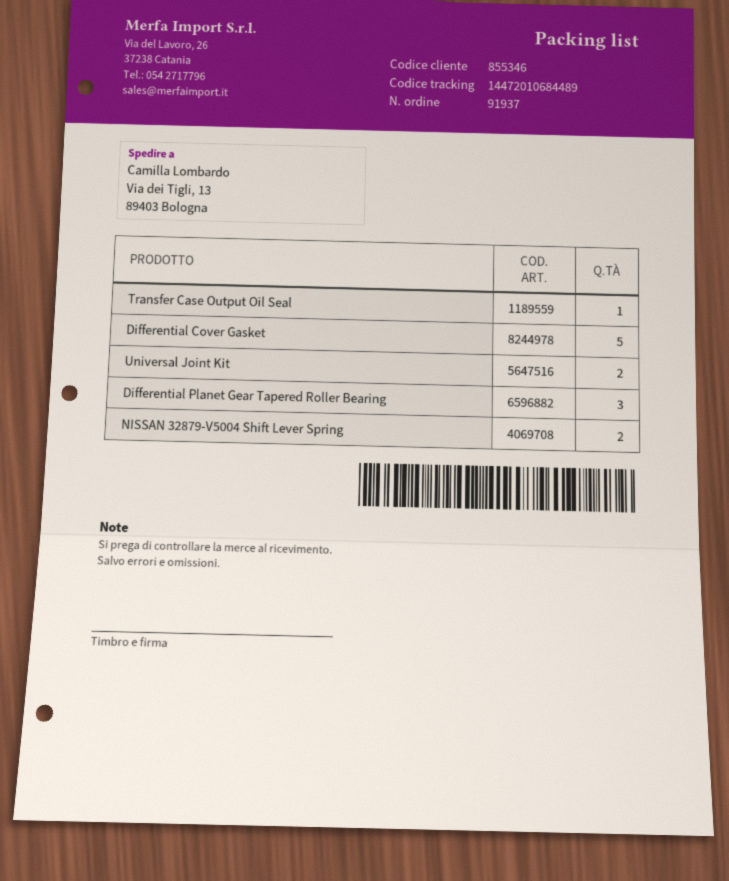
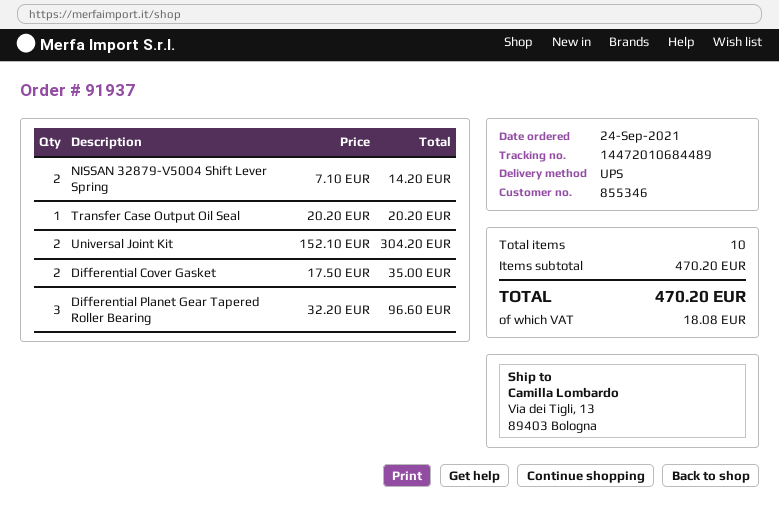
Differential Cover Gasket: 5 -> 2

